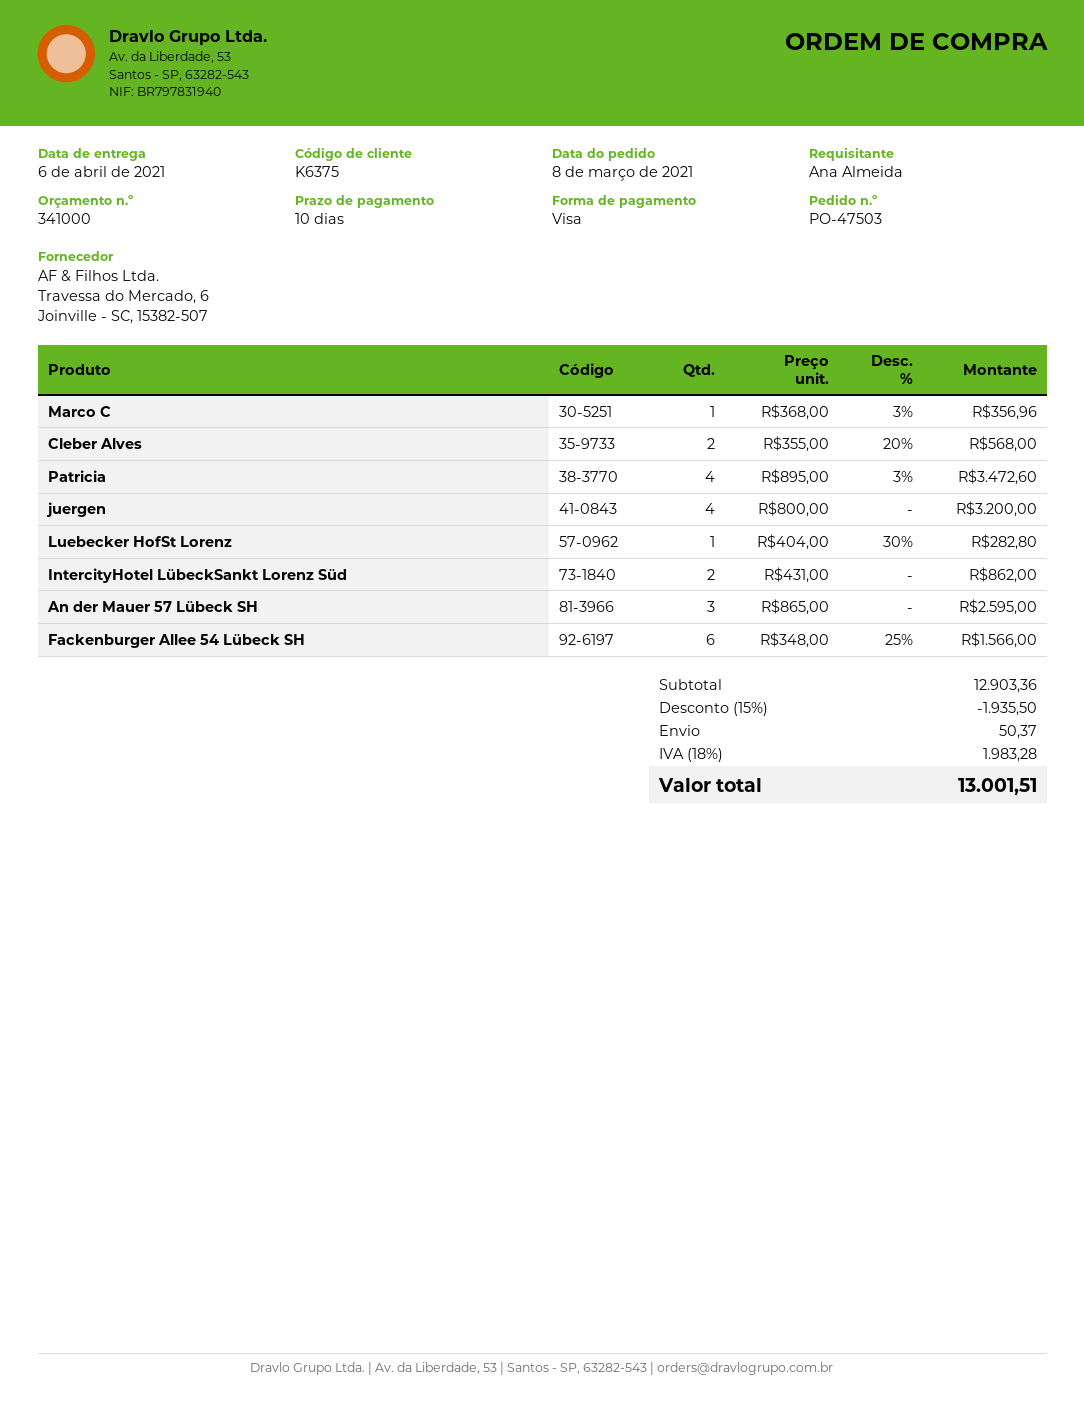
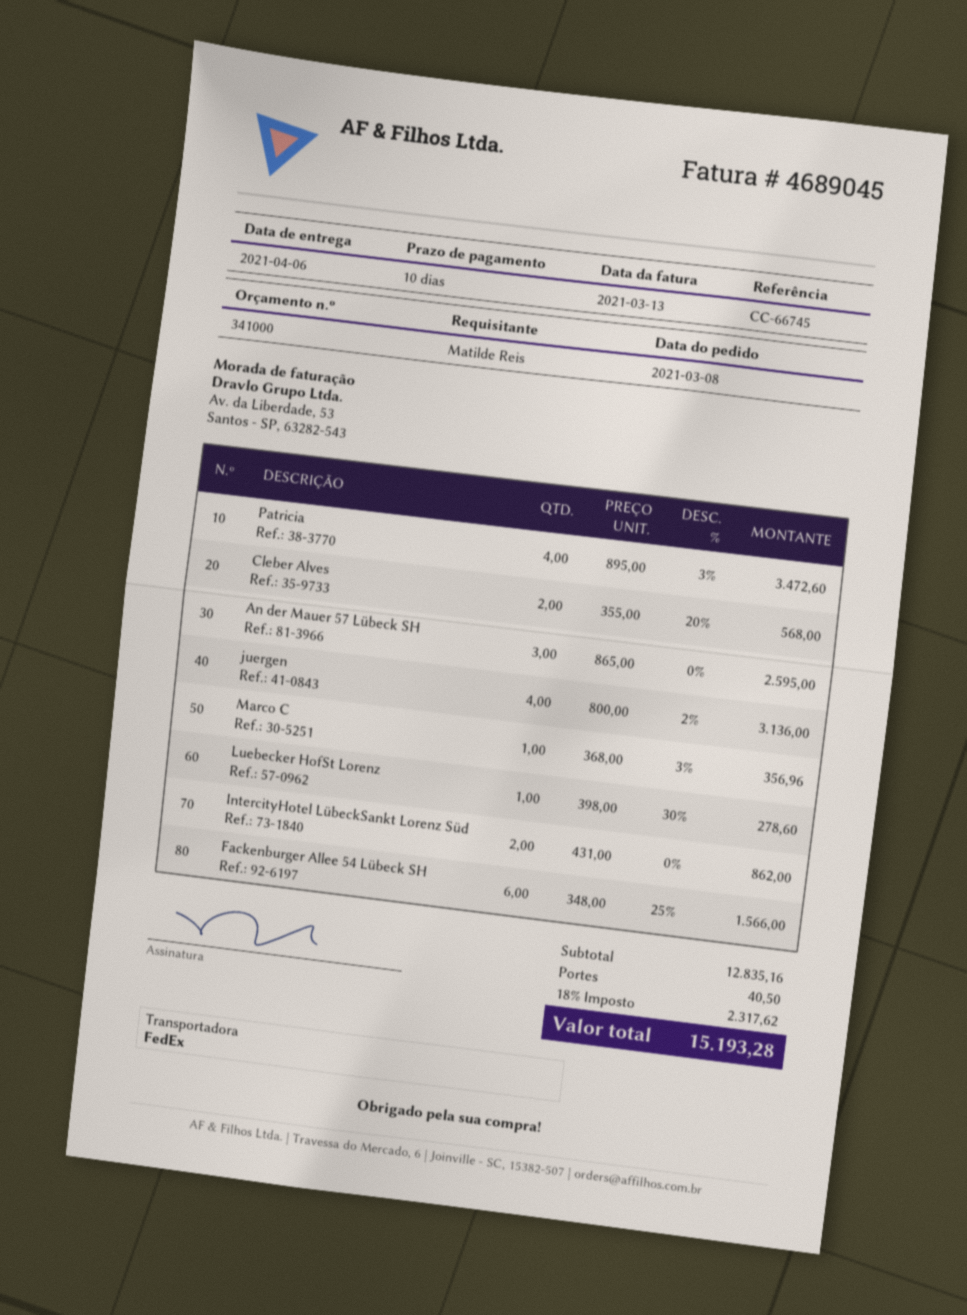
ordered by: Ana Almeida -> Matilde Reis
juergen: 4 x 800.00 = 3200.00 -> 4 x 800.00 - 2% = 3136.00
Luebecker HofSt Lorenz: 1 x 404.00 - 30% = 282.80 -> 1 x 398.00 - 30% = 278.60
subtotal: 12903.36 -> 12835.16
discount: 15% = 1935.50 -> none
shipping: 50.37 -> 40.50
tax: 18% = 1983.28 -> 18% = 2317.62
total: 13001.51 -> 15193.28

